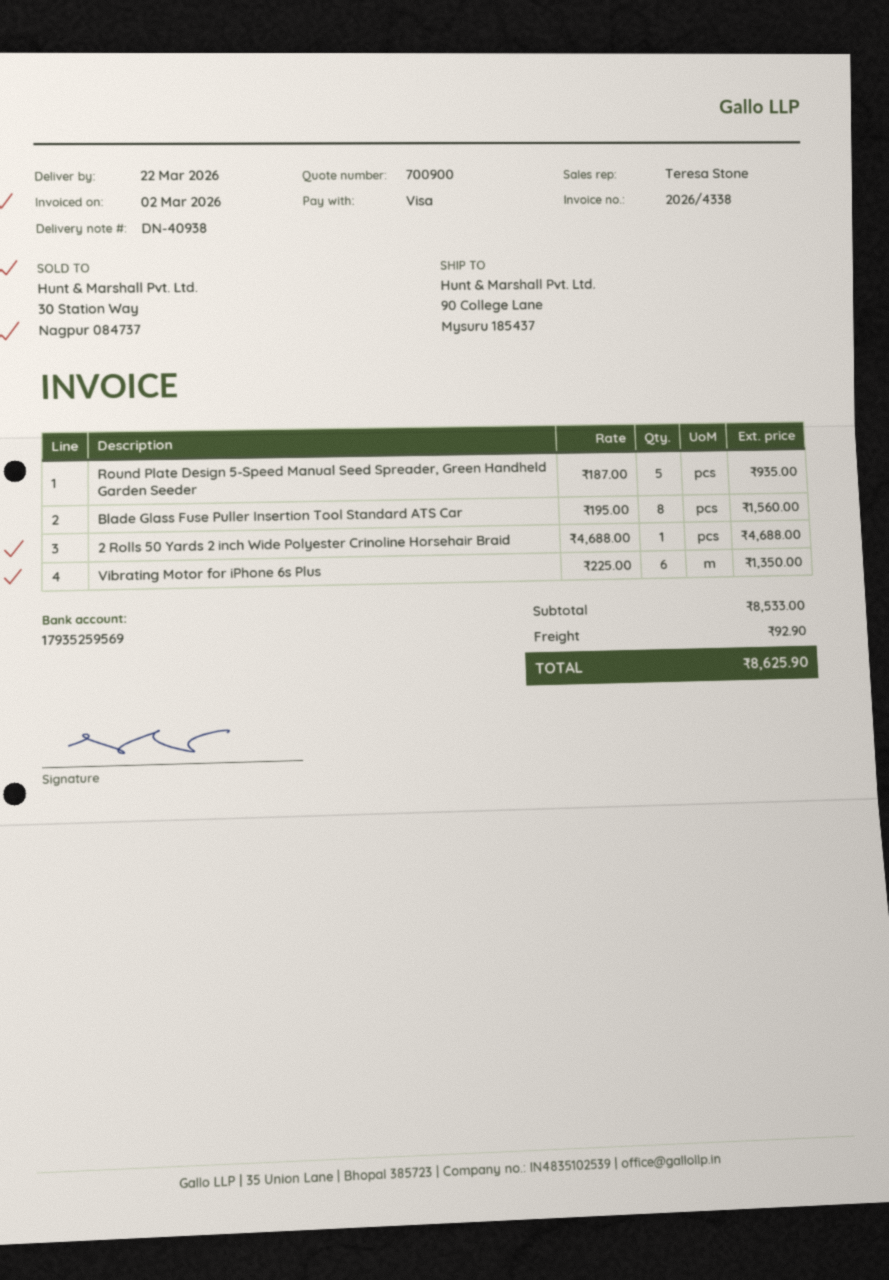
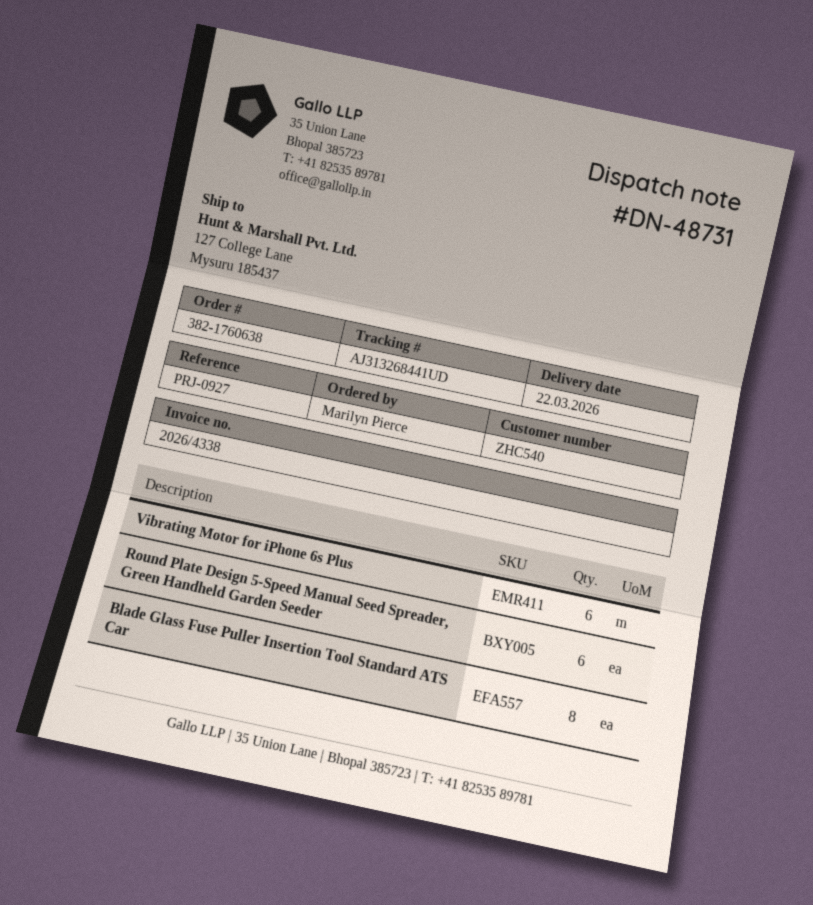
delivery note number: DN-40938 -> DN-48731
ship to: 90 College Lane, Mysuru 185437 -> 127 College Lane, Mysuru 185437
Round Plate Design 5-Speed Manual Seed Spreader, Green Handheld Garden Seeder: 5 -> 6
2 Rolls 50 Yards 2 inch Wide Polyester Crinoline Horsehair Braid: 1 -> none

